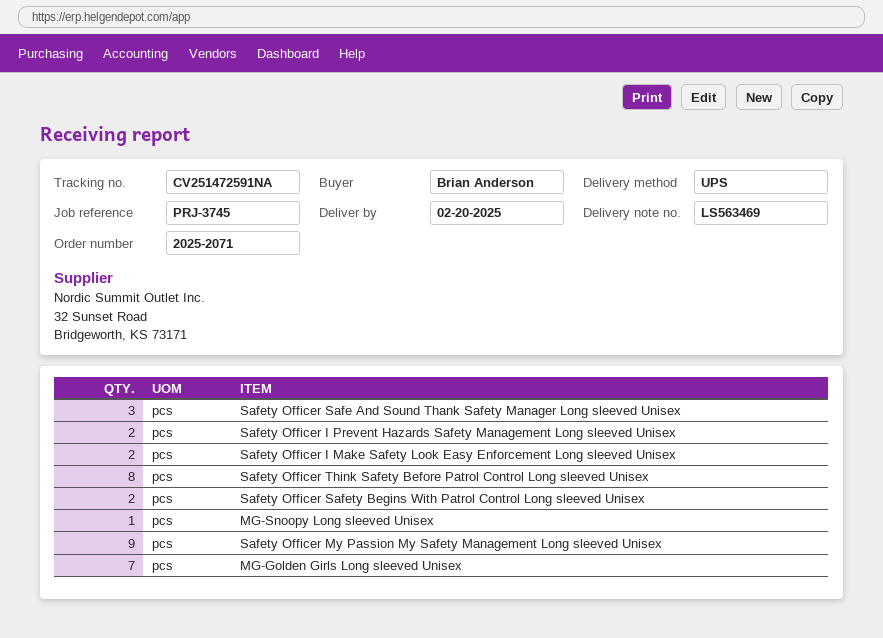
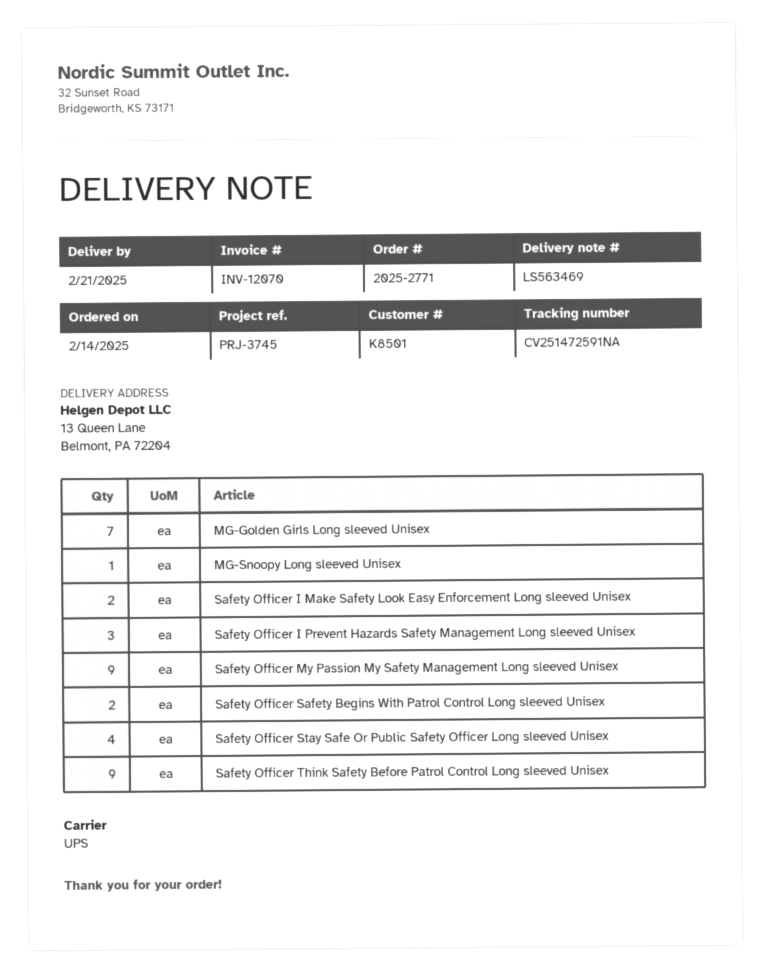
order number: 2025-2071 -> 2025-2771
delivery date: 2025-02-20 -> 2025-02-21
Safety Officer Safe And Sound Thank Safety Manager Long sleeved Unisex: 3 -> none
Safety Officer I Prevent Hazards Safety Management Long sleeved Unisex: 2 -> 3
Safety Officer Think Safety Before Patrol Control Long sleeved Unisex: 8 -> 9
Safety Officer Stay Safe Or Public Safety Officer Long sleeved Unisex: none -> 4

